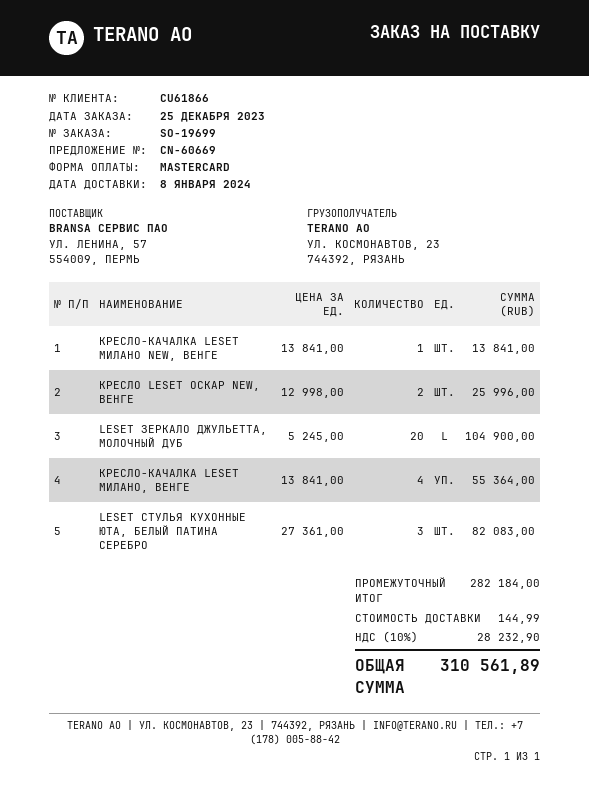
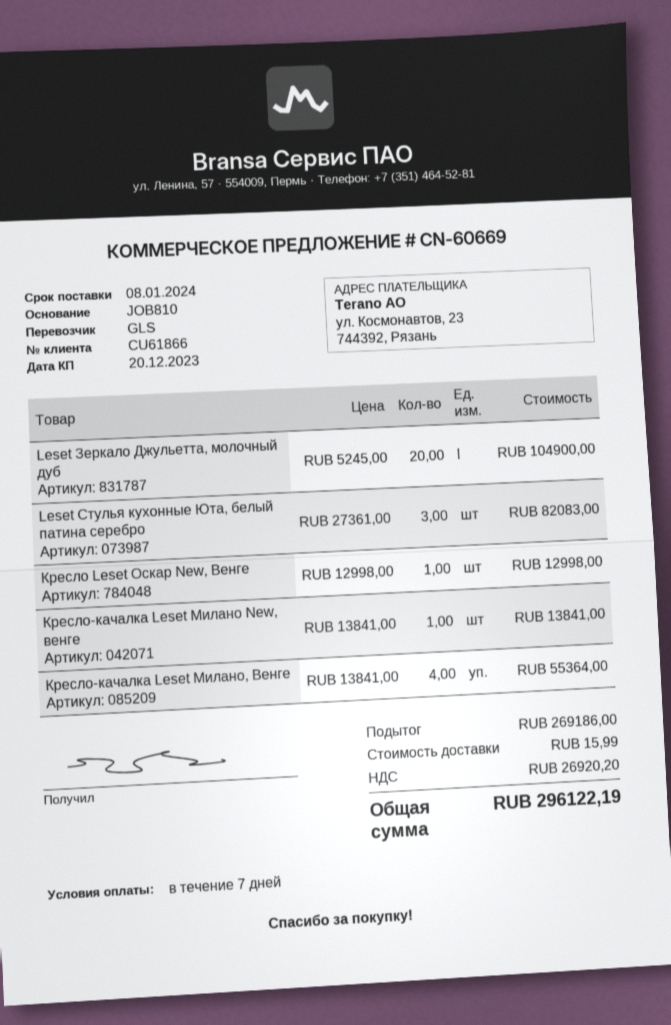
КРЕСЛО LESET ОСКАР NEW, ВЕНГЕ: 2 x 12998.00 = 25996.00 -> 1 x 12998.00 = 12998.00
subtotal: 282184.00 -> 269186.00
shipping: 144.99 -> 15.99
tax: 28232.90 -> 26920.20
total: 310561.89 -> 296122.19

